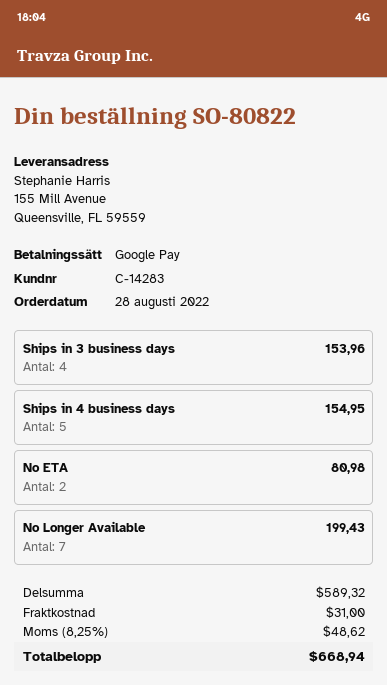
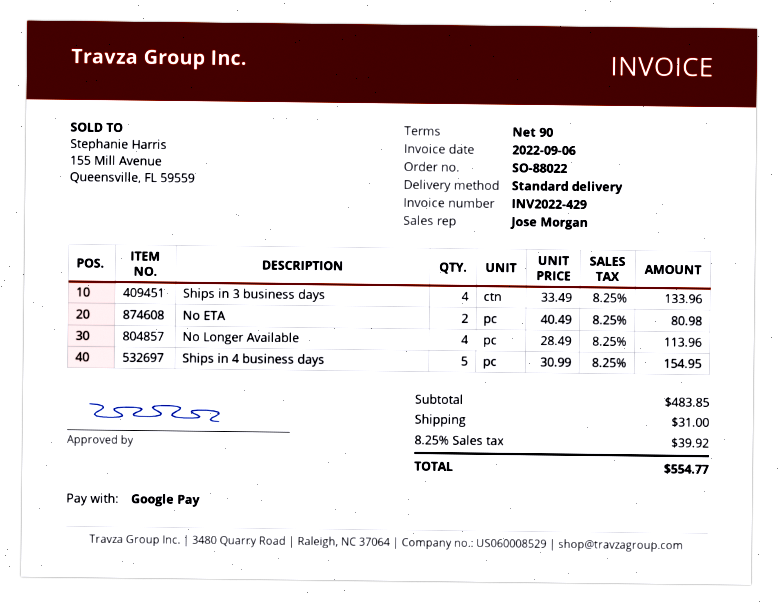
order number: SO-80822 -> SO-88022
Ships in 3 business days: 4 for 153.96 -> 4 for 133.96
No Longer Available: 7 for 199.43 -> 4 for 113.96
subtotal: 589.32 -> 483.85
tax: 8.25% = 48.62 -> 8.25% = 39.92
total: 668.94 -> 554.77

